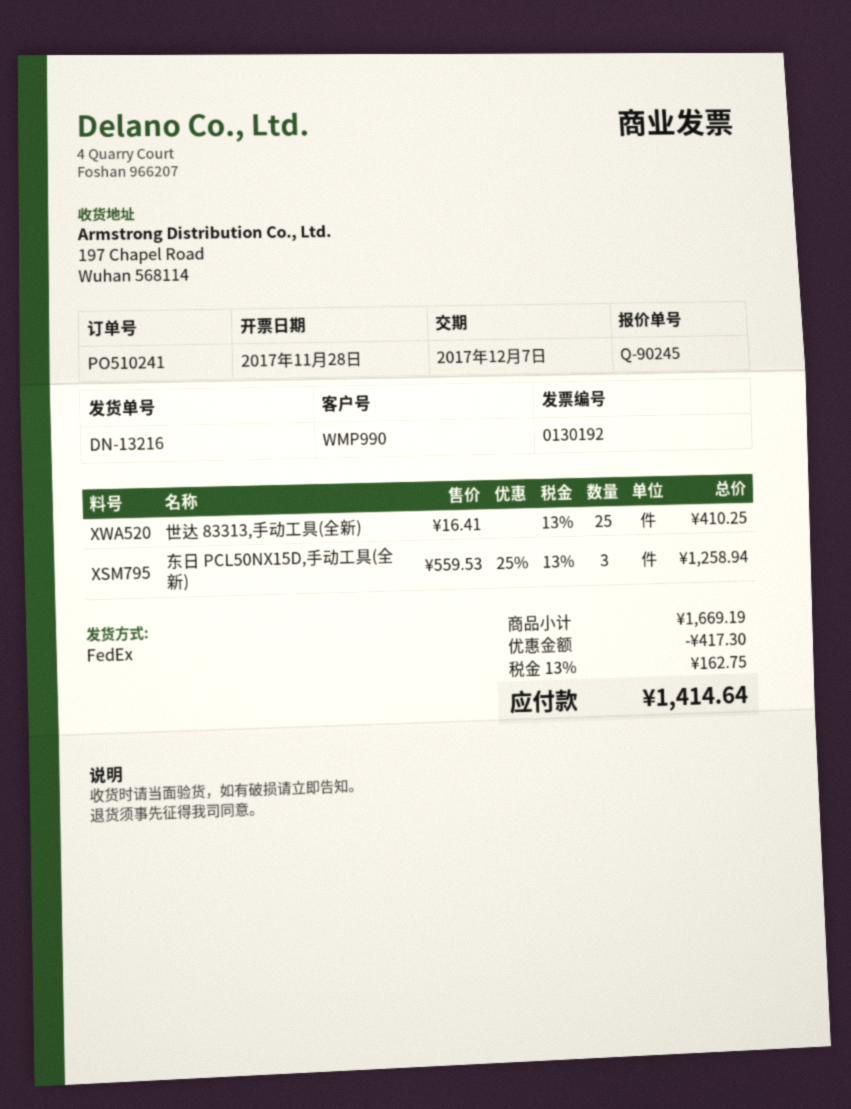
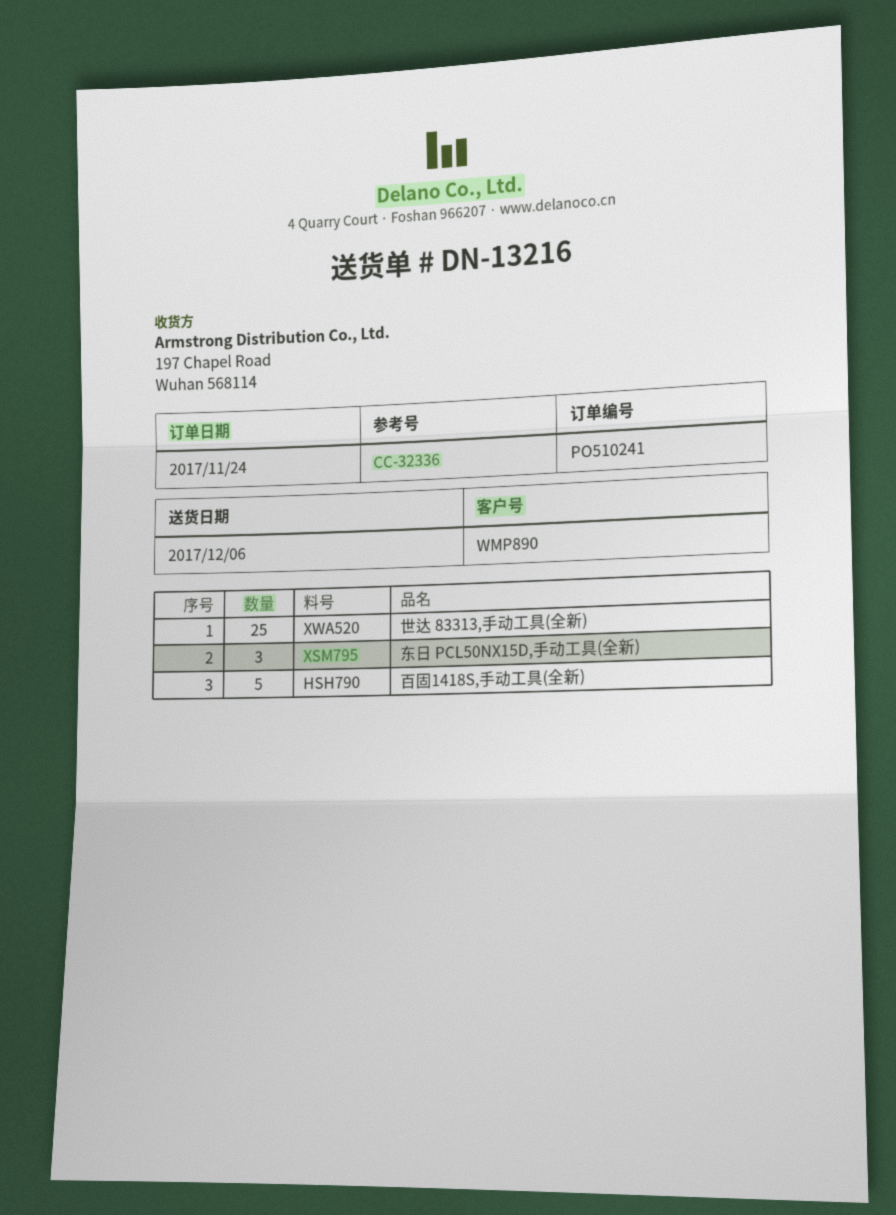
delivery date: 2017-12-07 -> 2017-12-06
customer number: WMP990 -> WMP890
百固1418S,手动工具(全新): none -> 5

